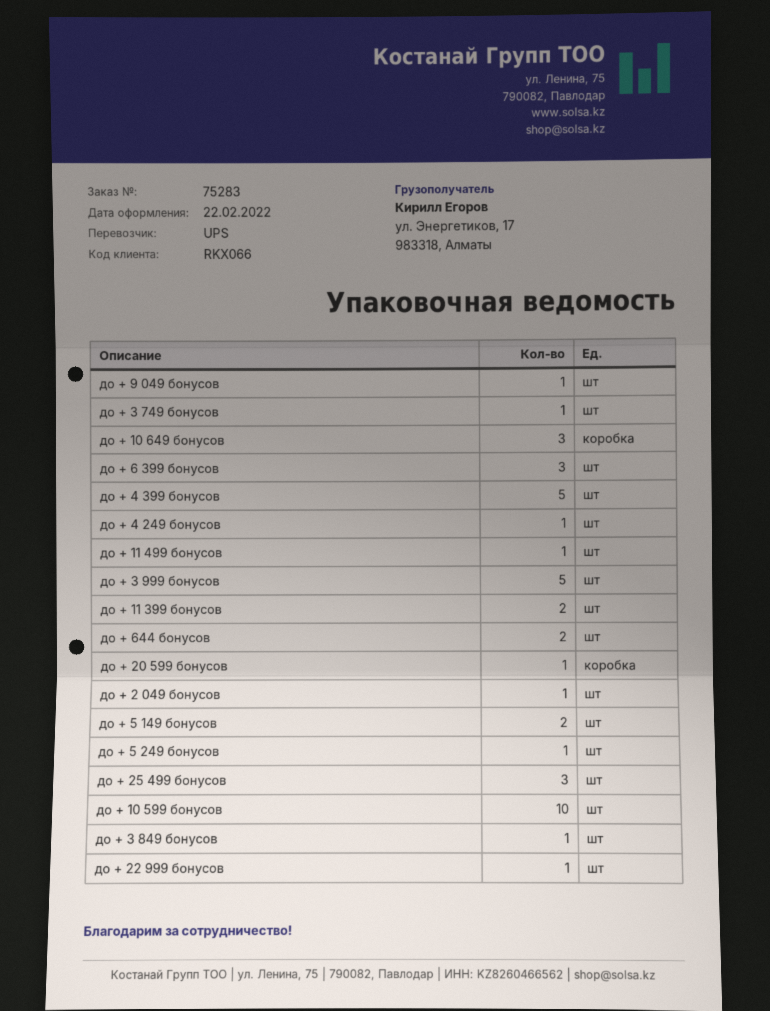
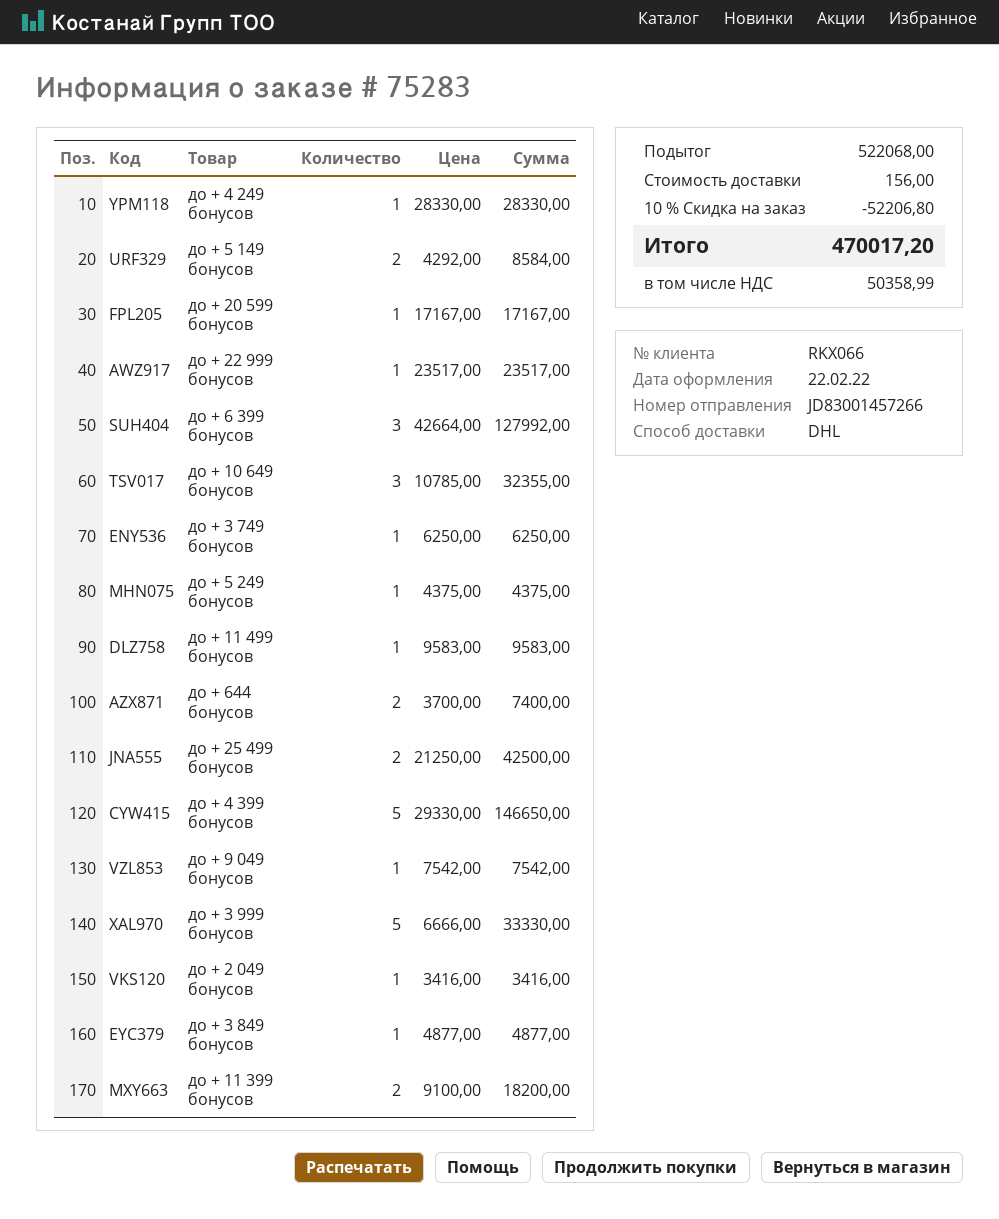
shipping method: UPS -> DHL
до + 25 499 бонусов: 3 -> 2
до + 10 599 бонусов: 10 -> none

